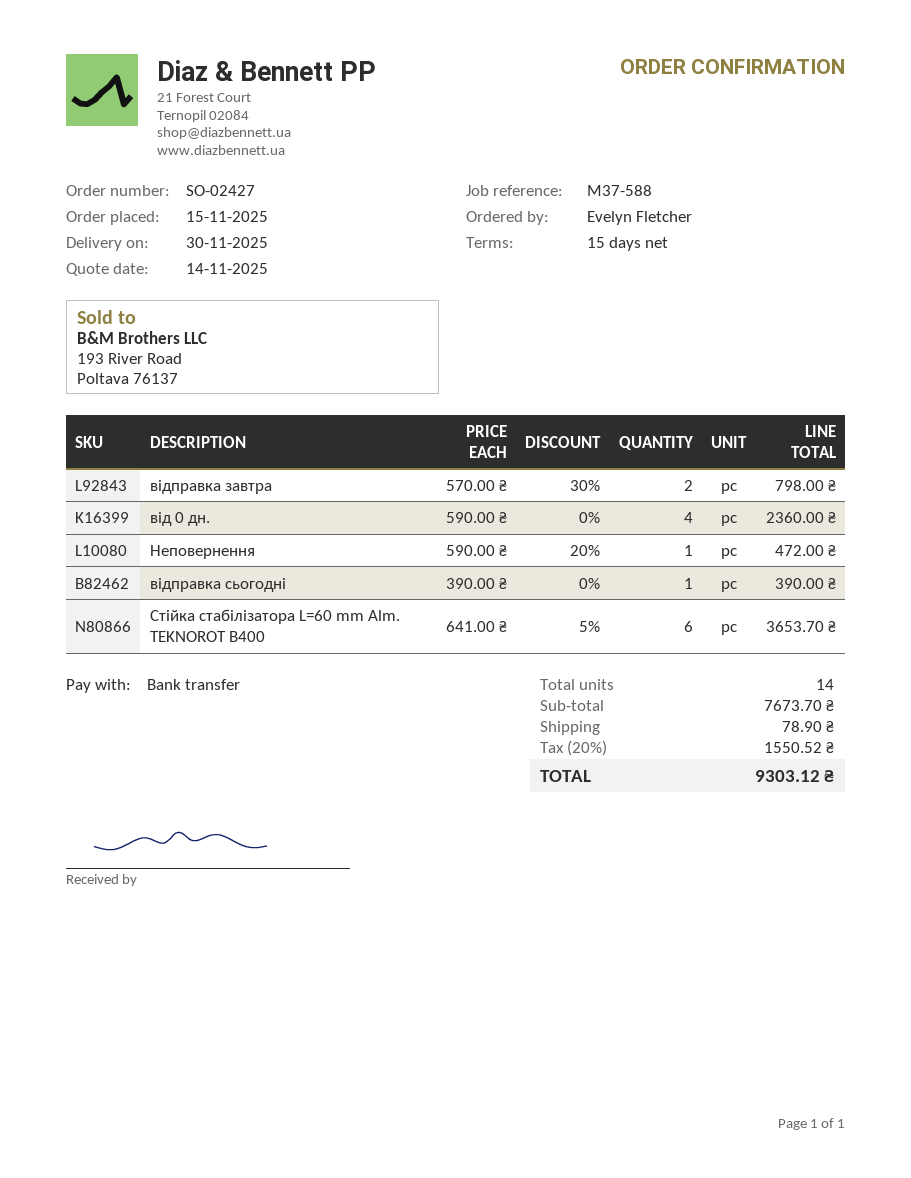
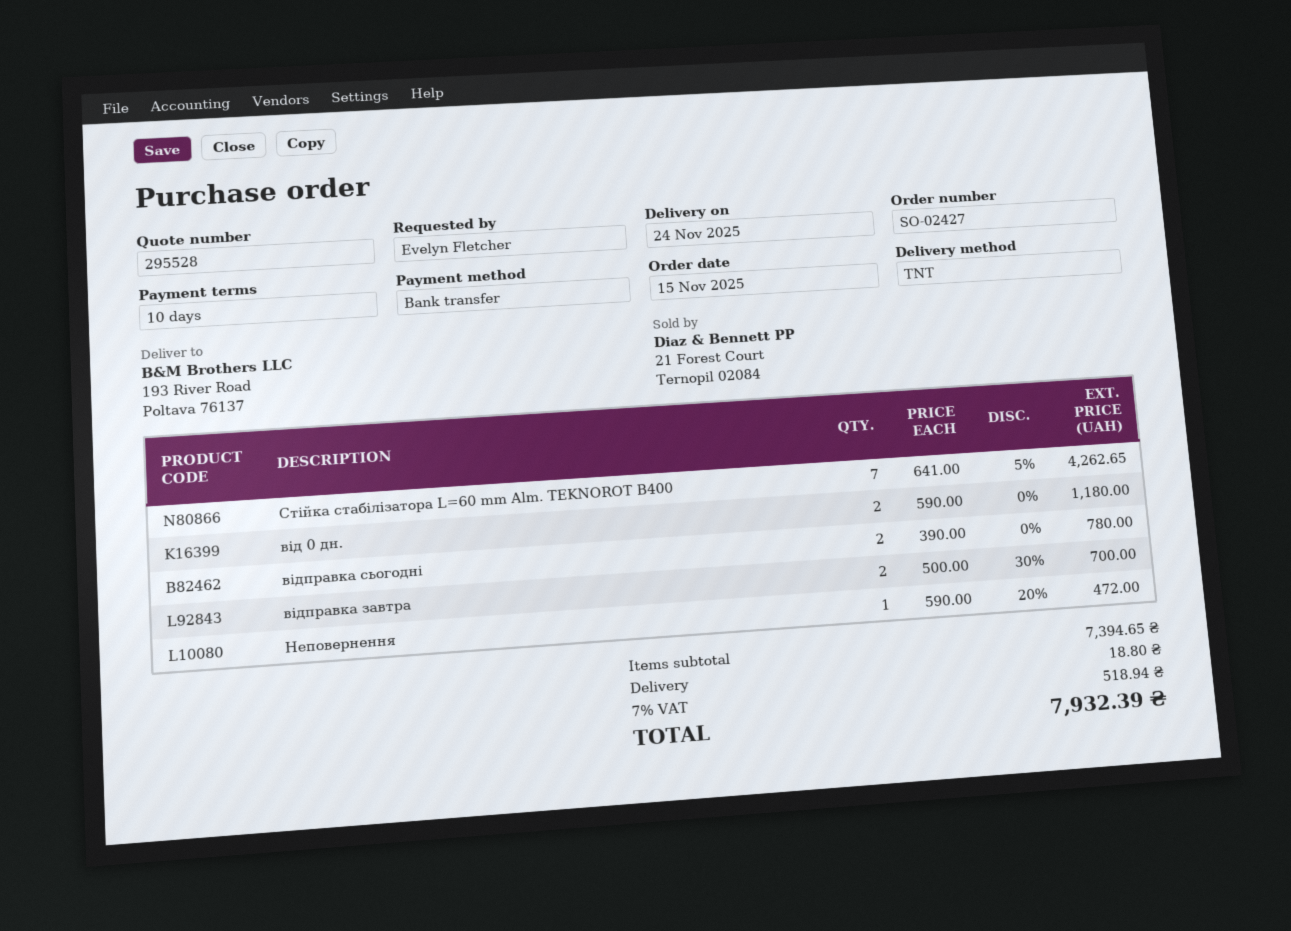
delivery date: 2025-11-30 -> 2025-11-24
payment terms: 15 days -> 10 days
відправка завтра: 2 x 570.00 - 30% = 798.00 -> 2 x 500.00 - 30% = 700.00
від 0 дн.: 4 x 590.00 = 2360.00 -> 2 x 590.00 = 1180.00
відправка сьогодні: 1 x 390.00 = 390.00 -> 2 x 390.00 = 780.00
Стійка стабілізатора L=60 mm Alm. TEKNOROT B400: 6 x 641.00 - 5% = 3653.70 -> 7 x 641.00 - 5% = 4262.65
subtotal: 7673.70 -> 7394.65
shipping: 78.90 -> 18.80
tax: 20% = 1550.52 -> 7% = 518.94
total: 9303.12 -> 7932.39

